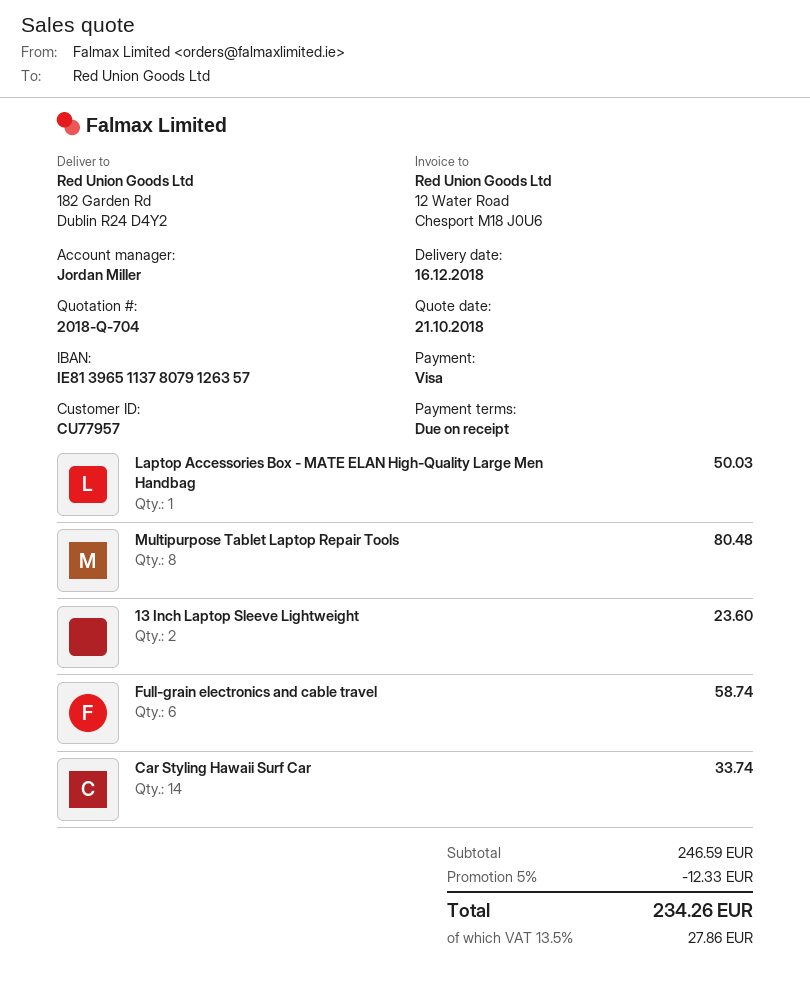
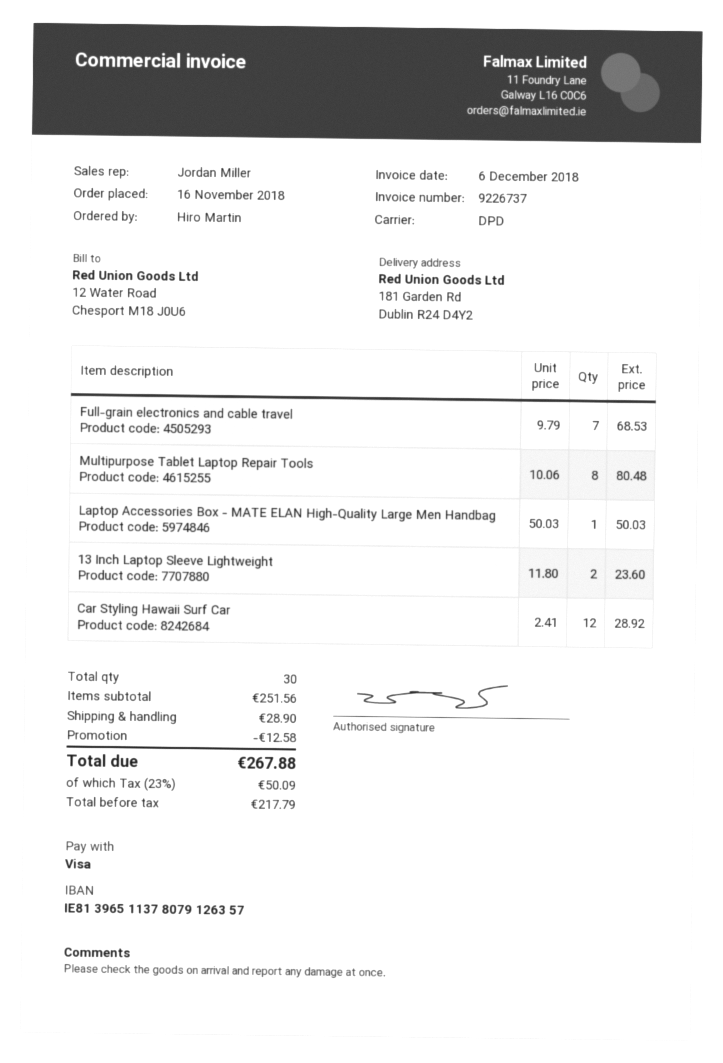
ship to: 182 Garden Rd, Dublin R24 D4Y2 -> 181 Garden Rd, Dublin R24 D4Y2
Full-grain electronics and cable travel: 6 for 58.74 -> 7 for 68.53
Car Styling Hawaii Surf Car: 14 for 33.74 -> 12 for 28.92
subtotal: 246.59 -> 251.56
discount: 12.33 -> 12.58
shipping: none -> 28.90
tax: 13.5% = 27.86 -> 23% = 50.09
total: 234.26 -> 267.88

